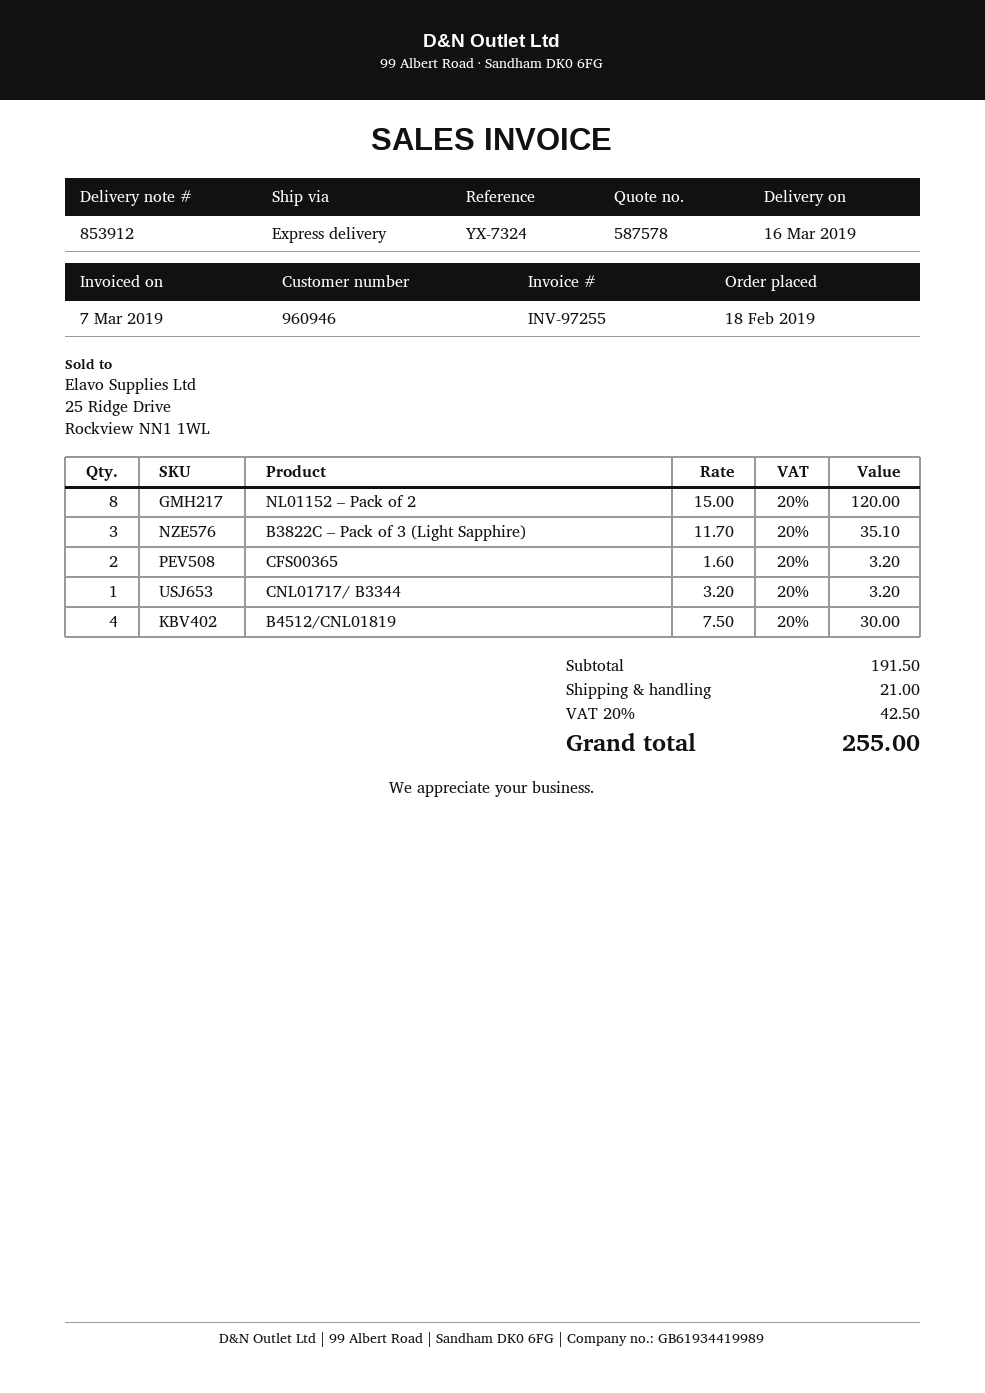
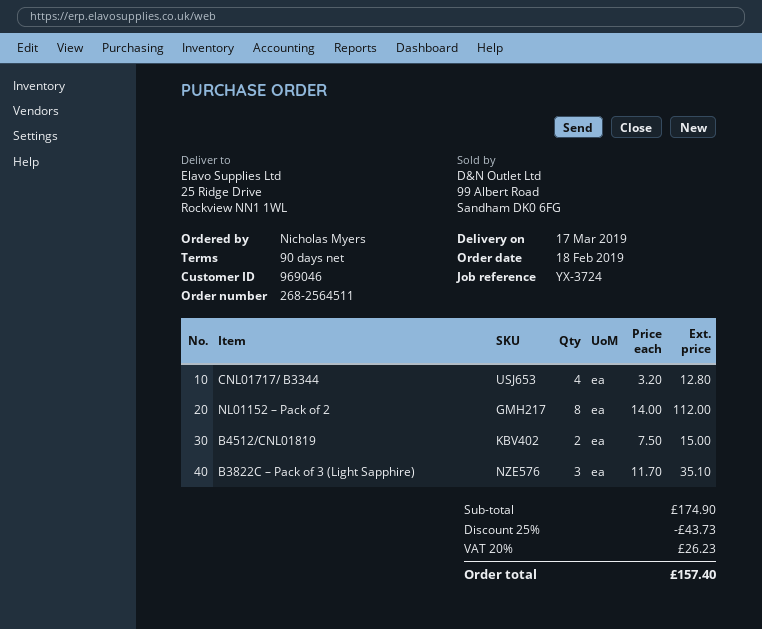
delivery date: 2019-03-16 -> 2019-03-17
customer number: 960946 -> 969046
reference: YX-7324 -> YX-3724
NL01152 – Pack of 2: 8 x 15.00 = 120.00 -> 8 x 14.00 = 112.00
CFS00365: 2 x 1.60 = 3.20 -> none
CNL01717/ B3344: 1 x 3.20 = 3.20 -> 4 x 3.20 = 12.80
B4512/CNL01819: 4 x 7.50 = 30.00 -> 2 x 7.50 = 15.00
subtotal: 191.50 -> 174.90
discount: none -> 25% = 43.73
shipping: 21.00 -> none
tax: 20% = 42.50 -> 20% = 26.23
total: 255.00 -> 157.40

